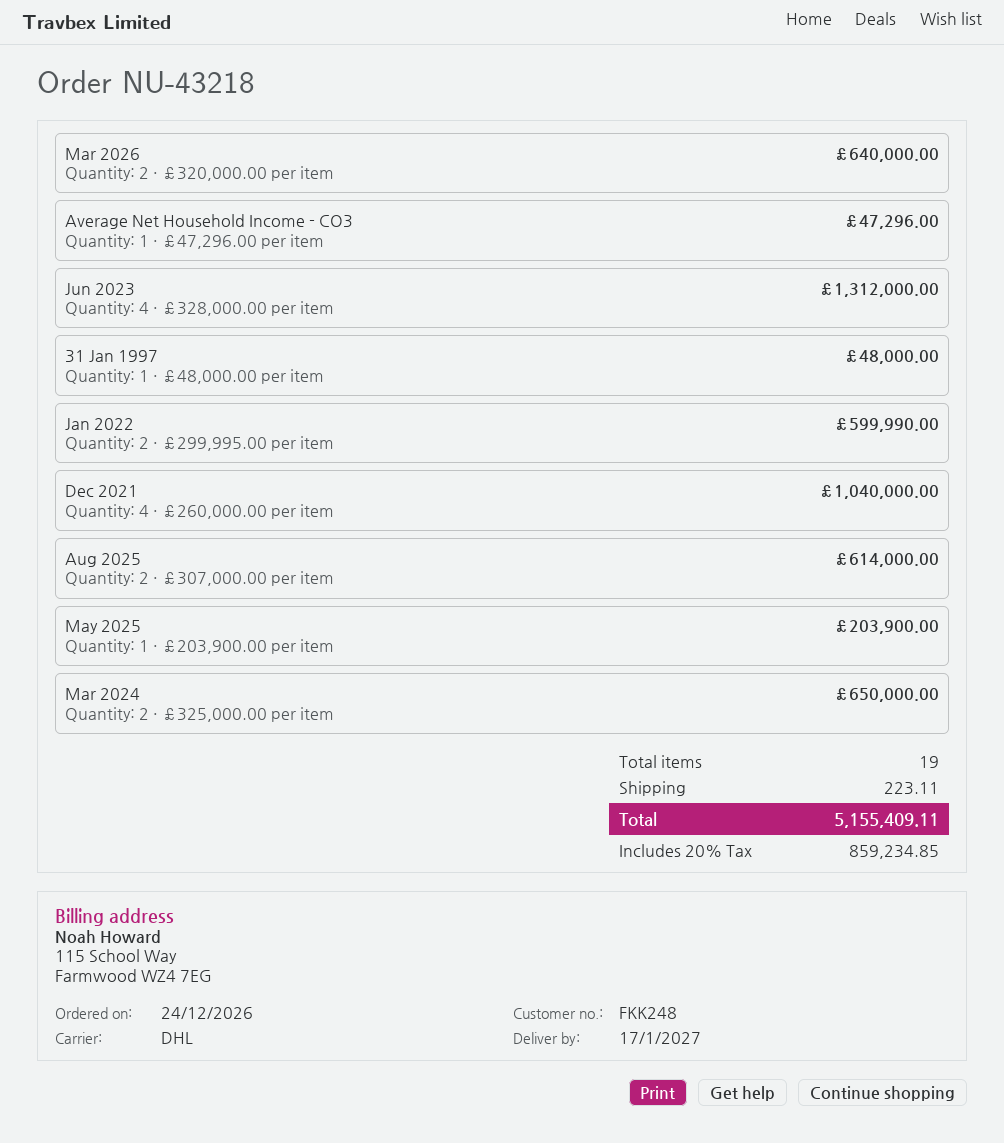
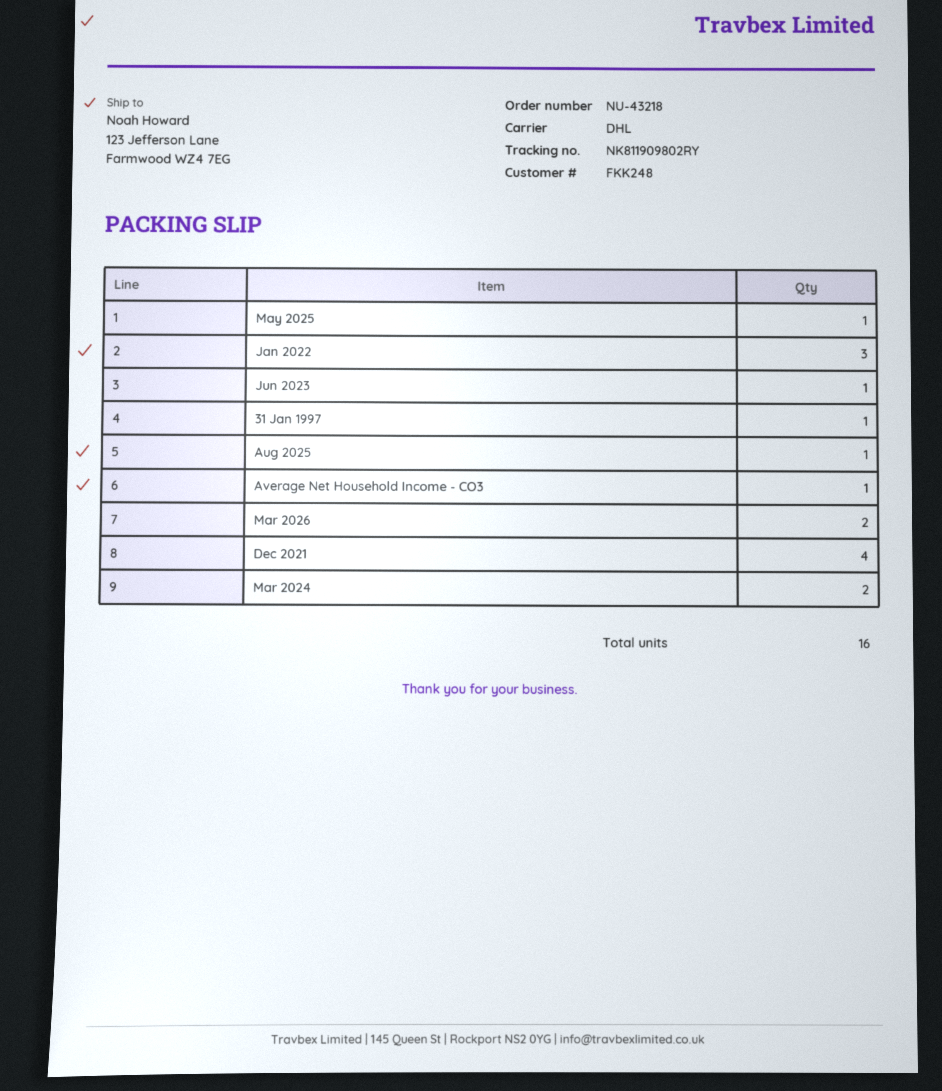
Jun 2023: 4 -> 1
Jan 2022: 2 -> 3
Aug 2025: 2 -> 1
total quantity: 19 -> 16

